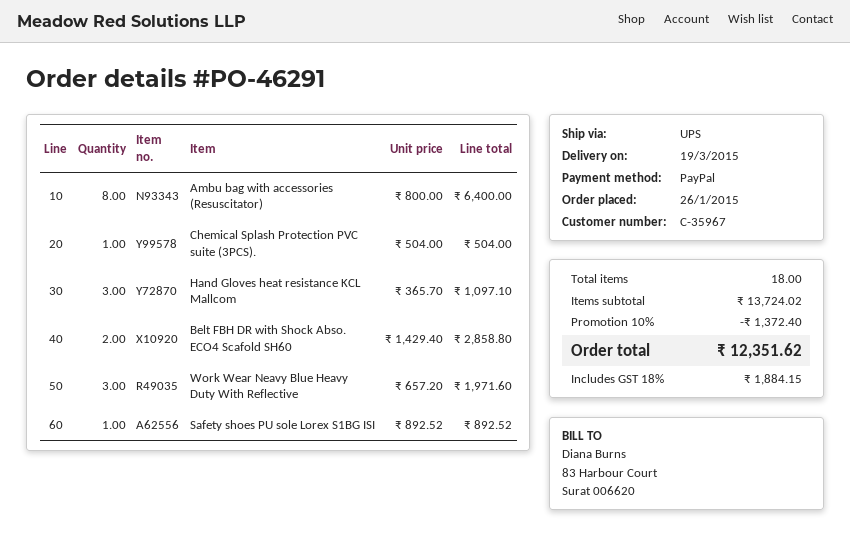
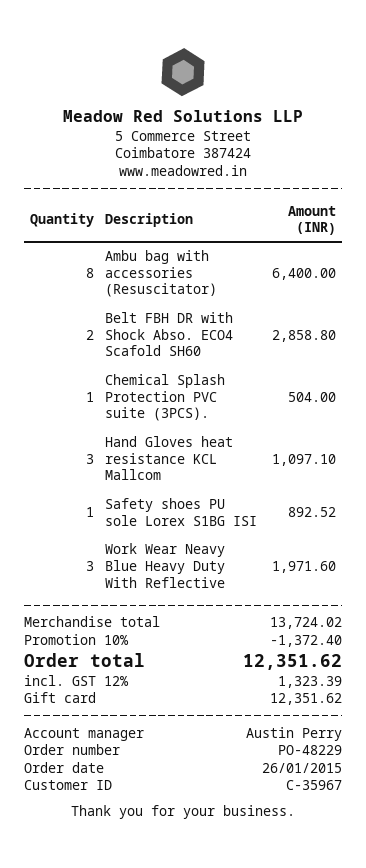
order number: PO-46291 -> PO-48229
payment method: PayPal -> gift card
tax: 18% = 1884.15 -> 12% = 1323.39

